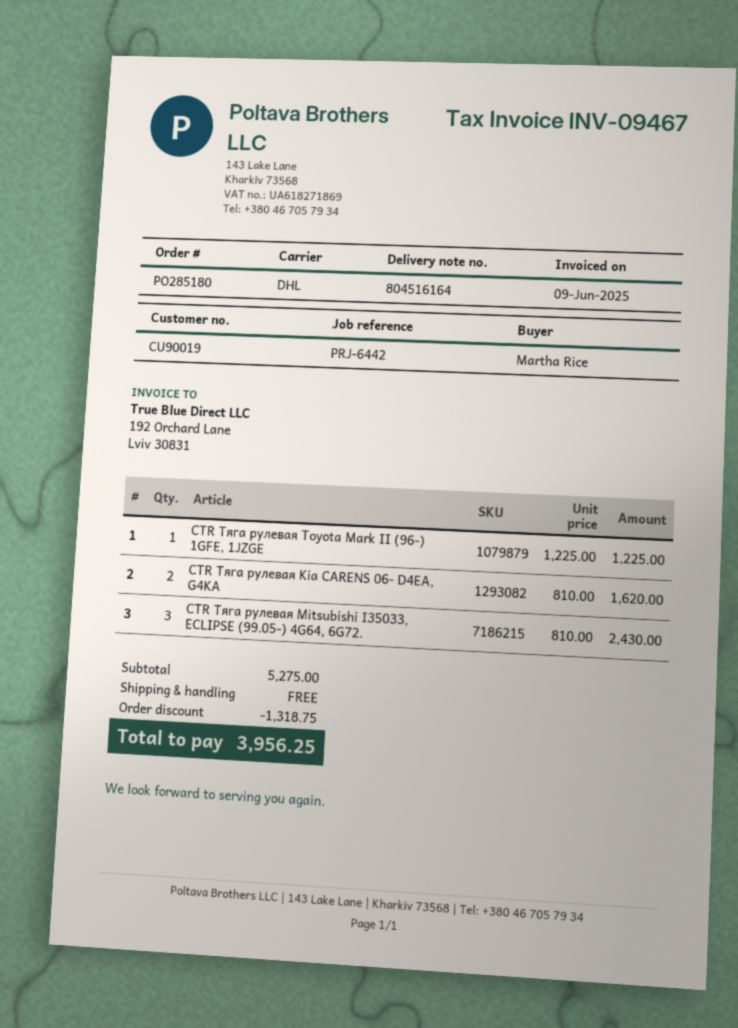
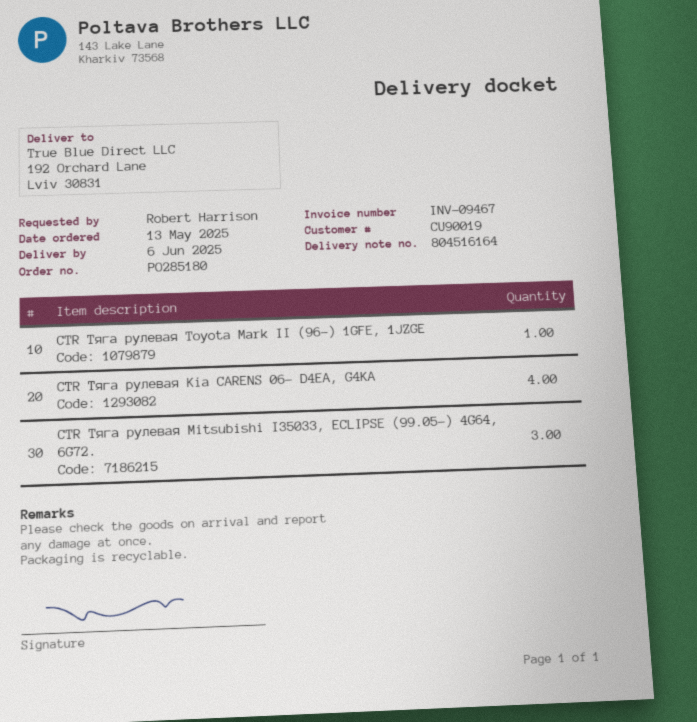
ordered by: Martha Rice -> Robert Harrison
CTR Тяга рулевая Kia CARENS 06- D4EA, G4KA: 2 -> 4

